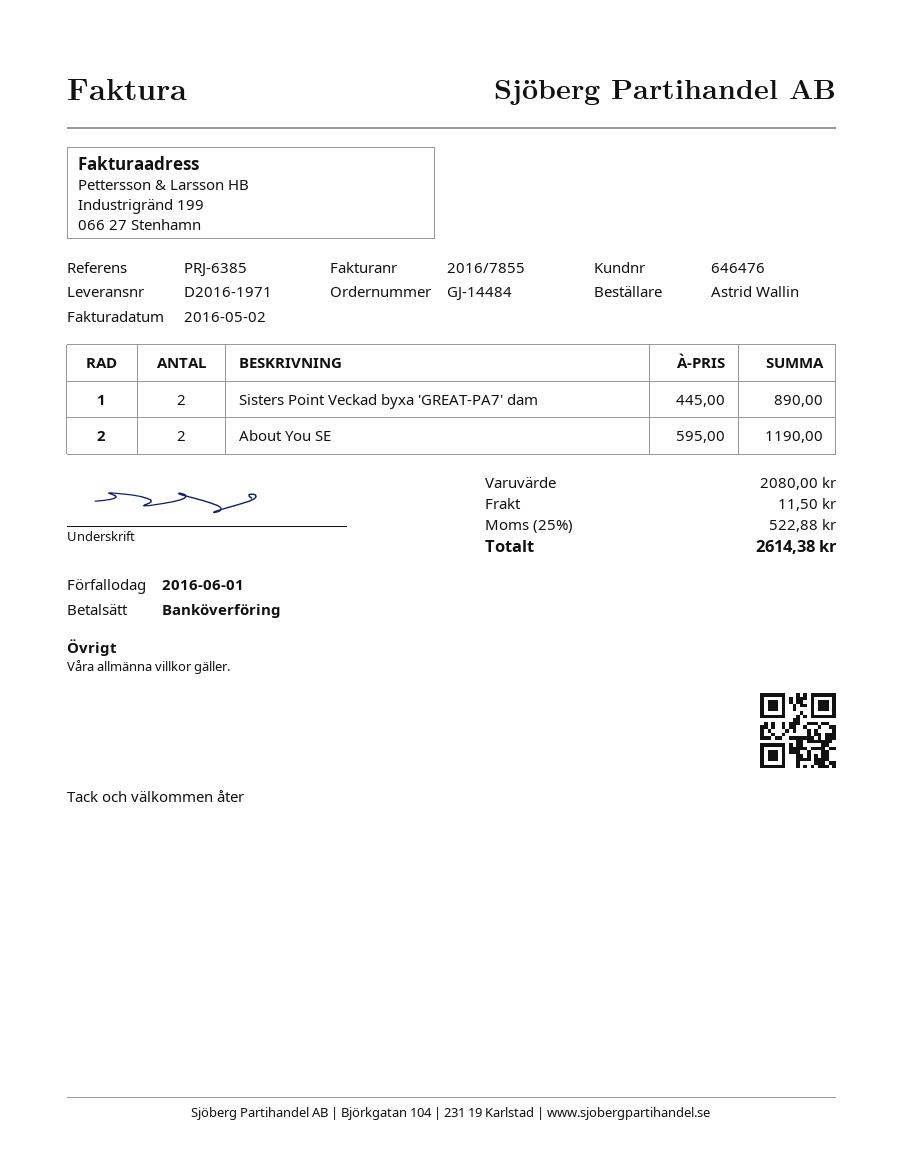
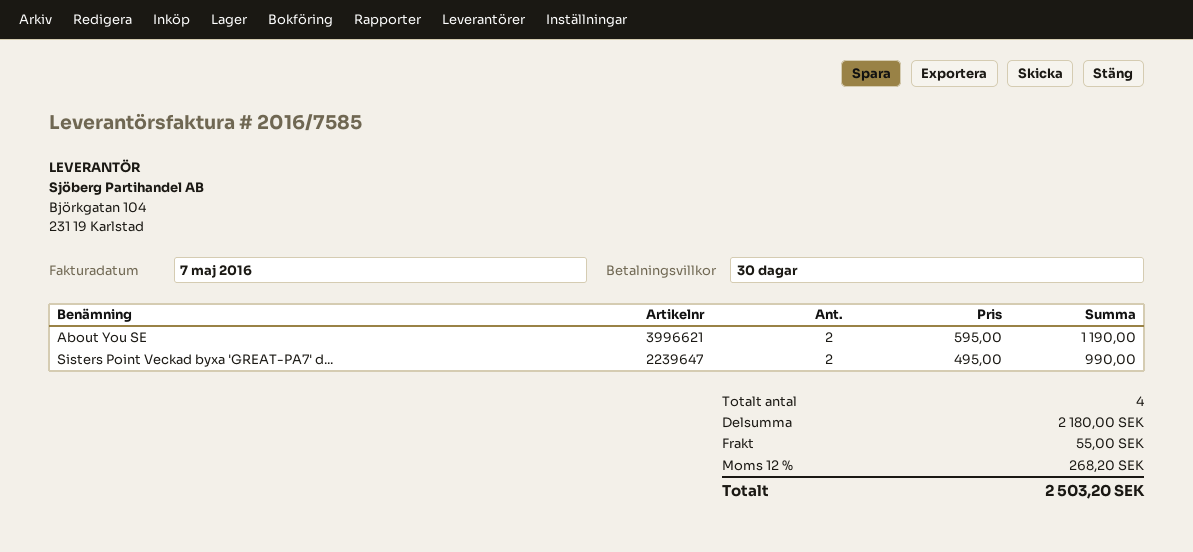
invoice number: 2016/7855 -> 2016/7585
invoice date: 2016-05-02 -> 2016-05-07
Sisters Point Veckad byxa 'GREAT-PA7' dam: 2 x 445.00 = 890.00 -> 2 x 495.00 = 990.00
subtotal: 2080.00 -> 2180.00
shipping: 11.50 -> 55.00
tax: 25% = 522.88 -> 12% = 268.20
total: 2614.38 -> 2503.20

